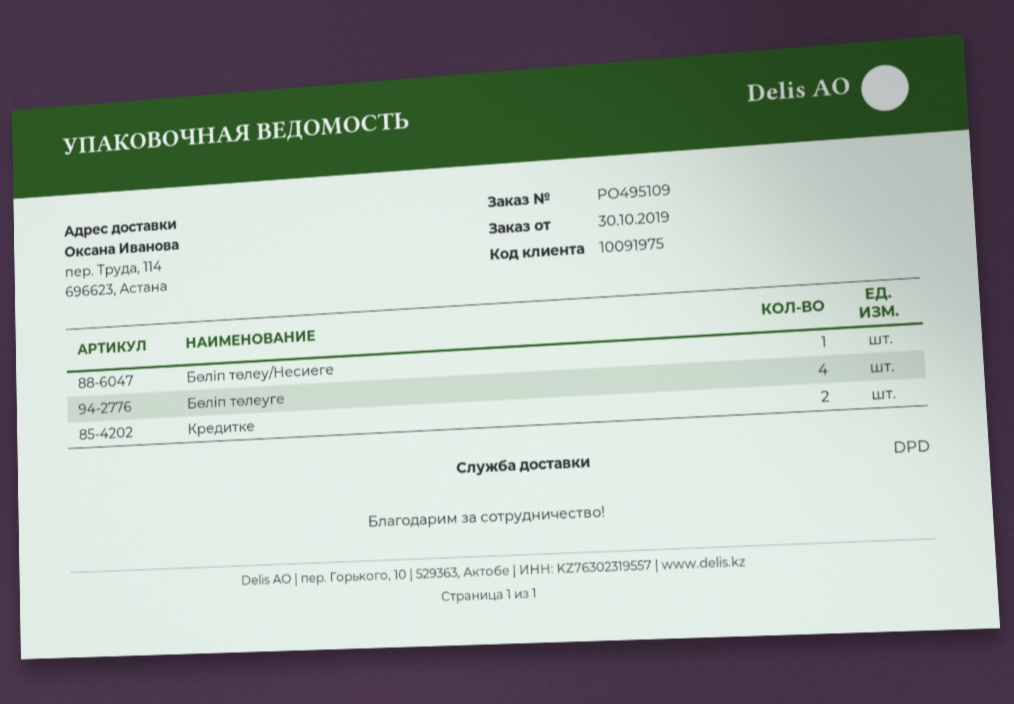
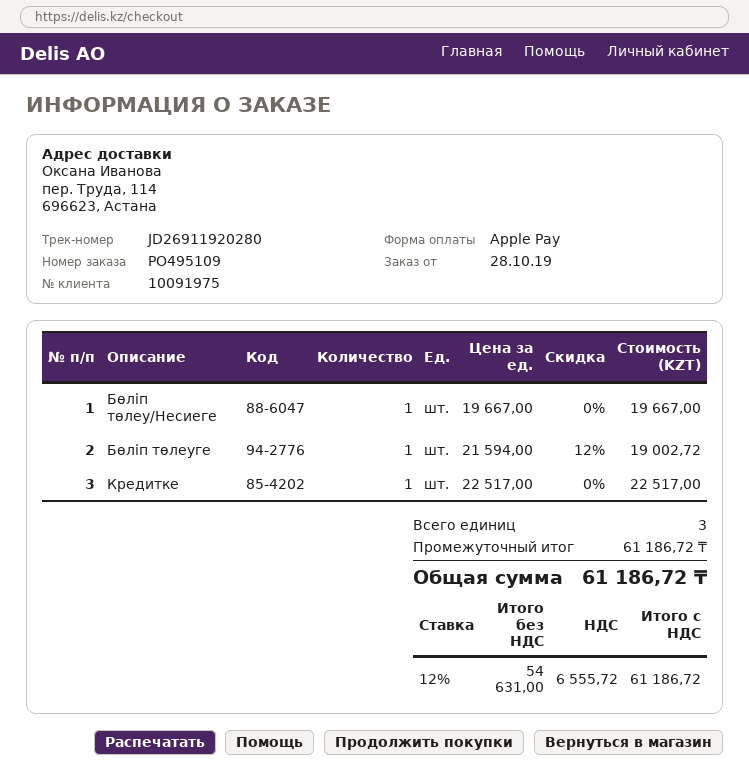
order date: 2019-10-30 -> 2019-10-28
Бөліп төлеуге: 4 -> 1
Кредитке: 2 -> 1

